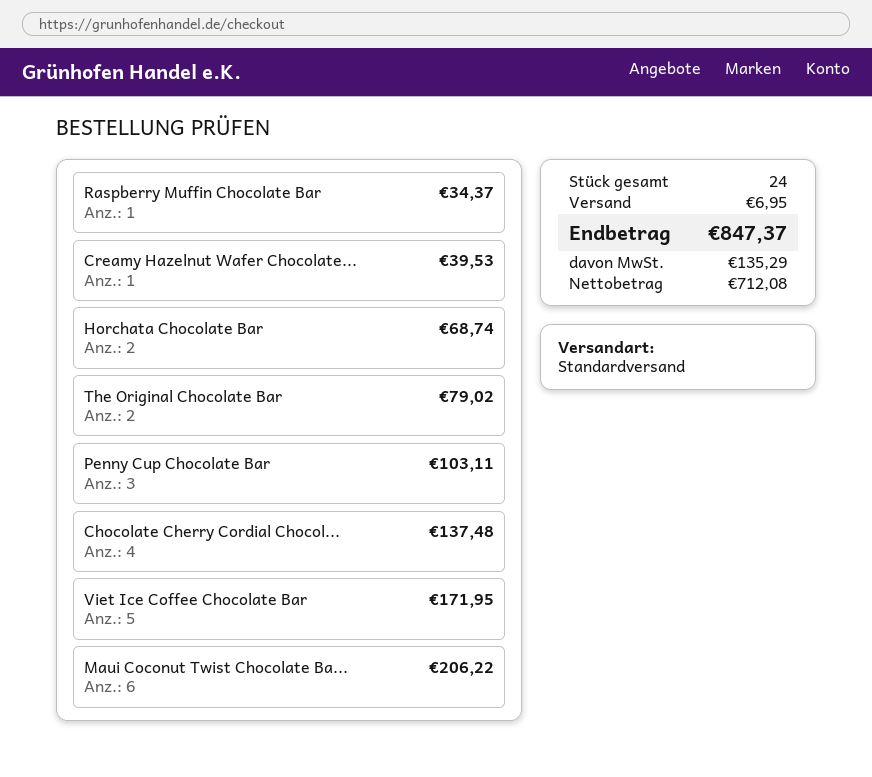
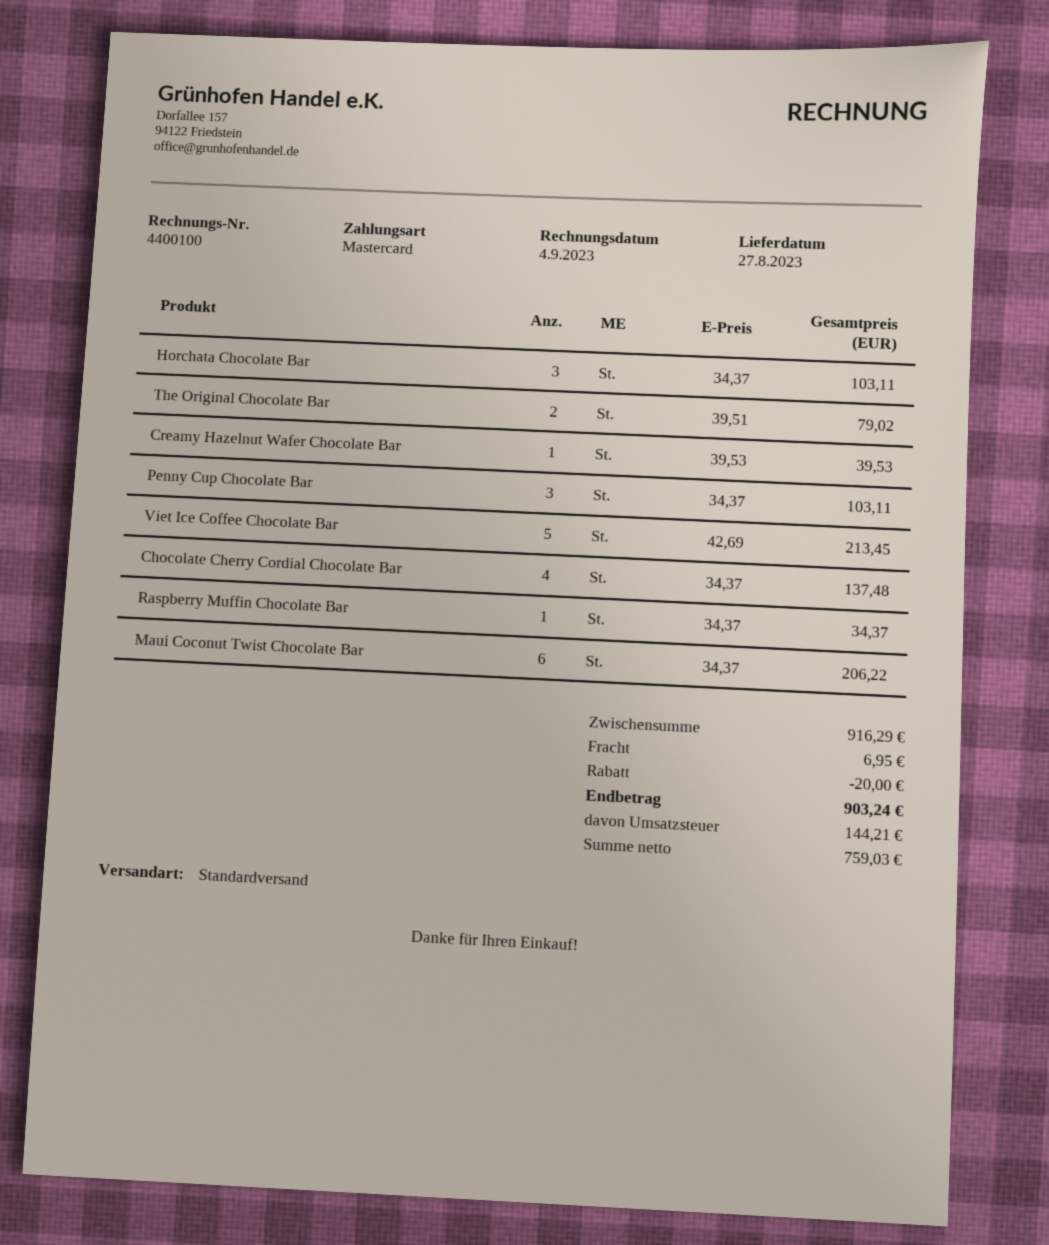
Horchata Chocolate Bar: 2 for 68.74 -> 3 for 103.11
Viet Ice Coffee Chocolate Bar: 5 for 171.95 -> 5 for 213.45
discount: none -> 20.00
net: 712.08 -> 759.03
tax: 135.29 -> 144.21
total: 847.37 -> 903.24

